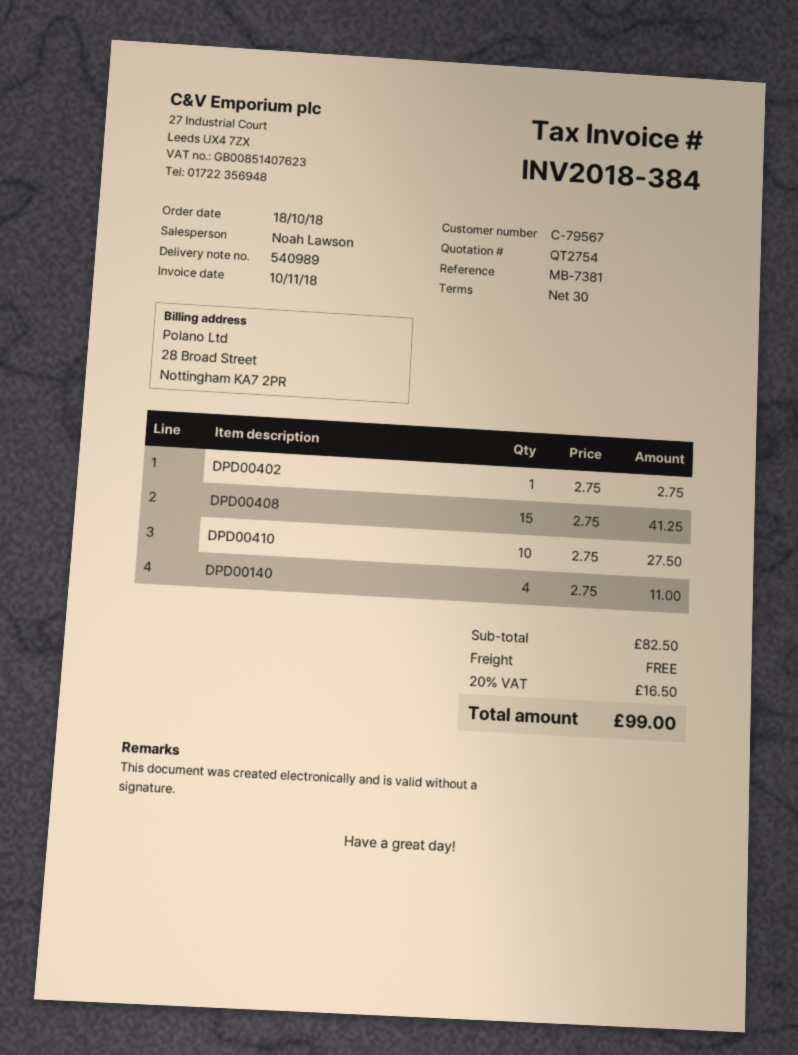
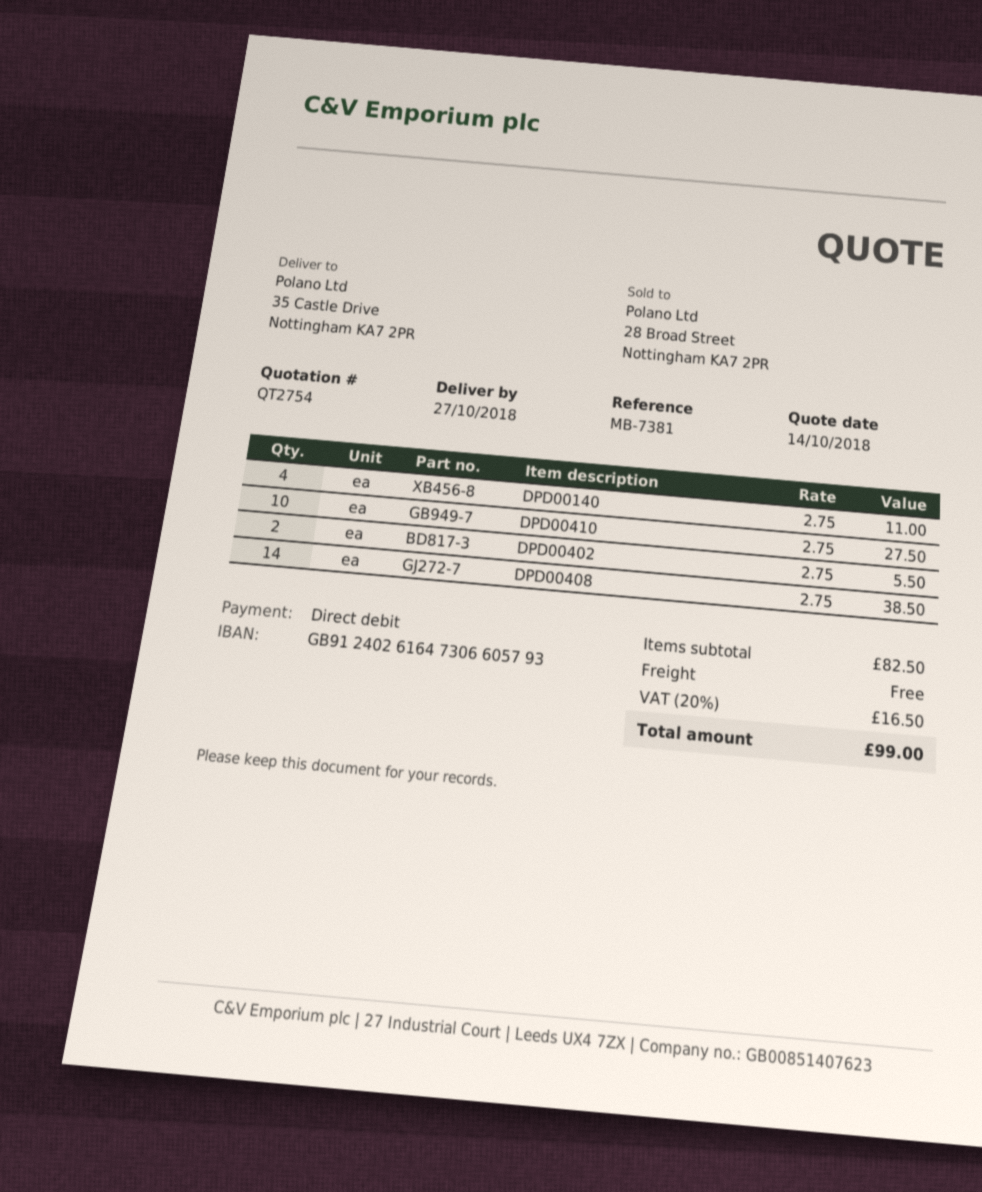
DPD00402: 1 x 2.75 = 2.75 -> 2 x 2.75 = 5.50
DPD00408: 15 x 2.75 = 41.25 -> 14 x 2.75 = 38.50

